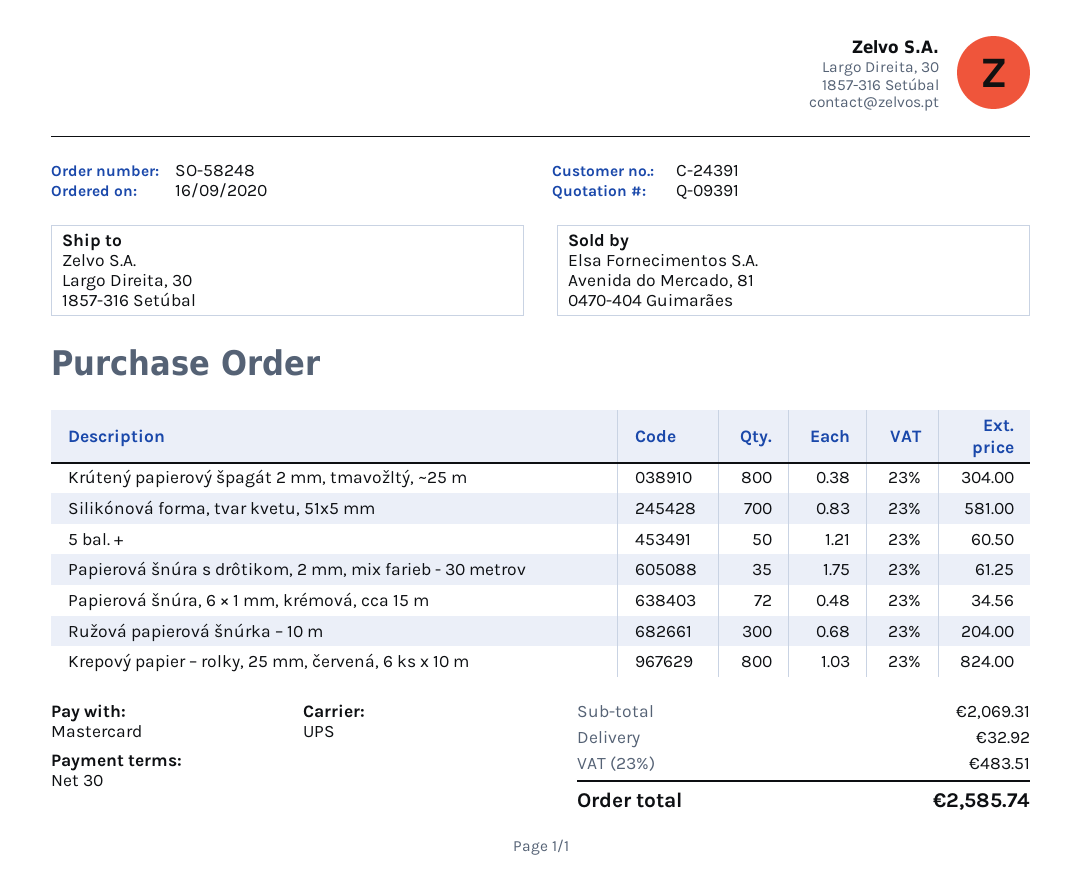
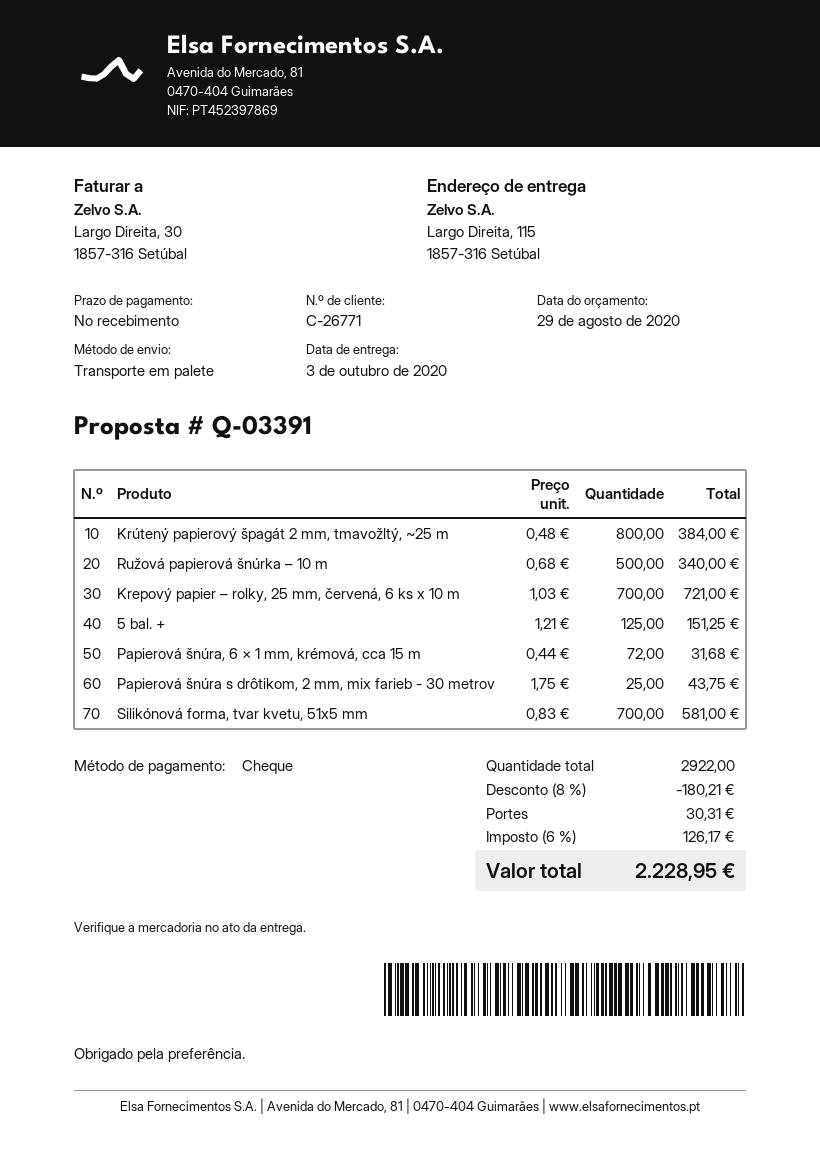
quote number: Q-09391 -> Q-03391
payment terms: 30 days -> on receipt
customer number: C-24391 -> C-26771
payment method: Mastercard -> cheque
shipping method: UPS -> pallet freight
ship to: Largo Direita, 30, 1857-316 Setúbal -> Largo Direita, 115, 1857-316 Setúbal
Krútený papierový špagát 2 mm, tmavožltý, ~25 m: 800 x 0.38 = 304.00 -> 800 x 0.48 = 384.00
5 bal. +: 50 x 1.21 = 60.50 -> 125 x 1.21 = 151.25
Papierová šnúra s drôtikom, 2 mm, mix farieb - 30 metrov: 35 x 1.75 = 61.25 -> 25 x 1.75 = 43.75
Papierová šnúra, 6 × 1 mm, krémová, cca 15 m: 72 x 0.48 = 34.56 -> 72 x 0.44 = 31.68
Ružová papierová šnúrka – 10 m: 300 x 0.68 = 204.00 -> 500 x 0.68 = 340.00
Krepový papier – rolky, 25 mm, červená, 6 ks x 10 m: 800 x 1.03 = 824.00 -> 700 x 1.03 = 721.00
discount: none -> 8% = 180.21
shipping: 32.92 -> 30.31
tax: 23% = 483.51 -> 6% = 126.17
total: 2585.74 -> 2228.95

